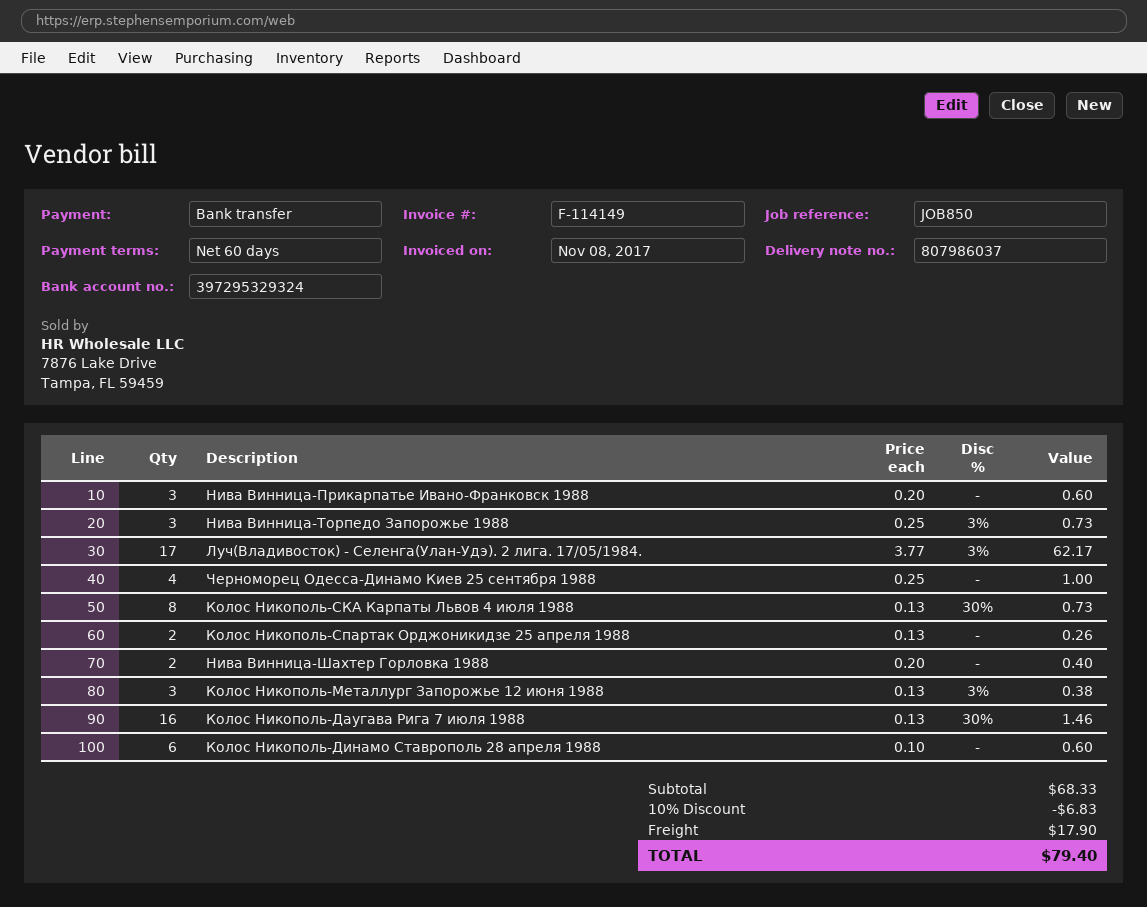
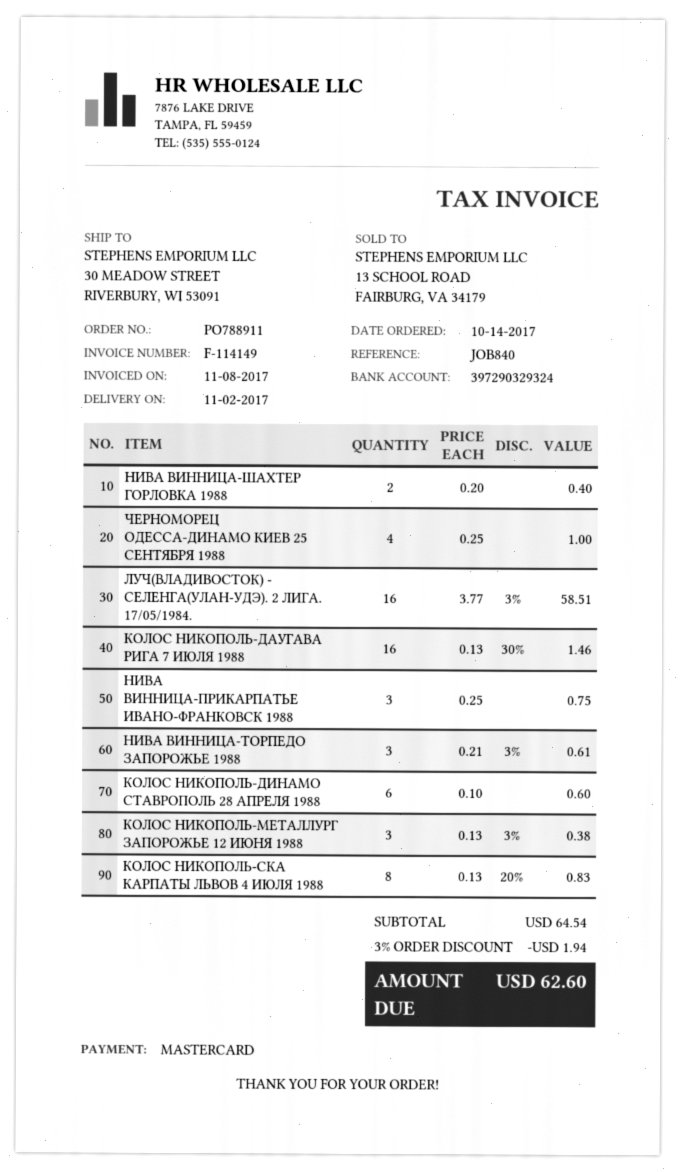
reference: JOB850 -> JOB840
payment method: bank transfer -> Mastercard
bank account: 397295329324 -> 397290329324
Нива Винница-Прикарпатье Ивано-Франковск 1988: 3 x 0.20 = 0.60 -> 3 x 0.25 = 0.75
Нива Винница-Торпедо Запорожье 1988: 3 x 0.25 - 3% = 0.73 -> 3 x 0.21 - 3% = 0.61
Луч(Владивосток) - Селенга(Улан-Удэ). 2 лига. 17/05/1984.: 17 x 3.77 - 3% = 62.17 -> 16 x 3.77 - 3% = 58.51
Колос Никополь-СКА Карпаты Львов 4 июля 1988: 8 x 0.13 - 30% = 0.73 -> 8 x 0.13 - 20% = 0.83
Колос Никополь-Спартак Орджоникидзе 25 апреля 1988: 2 x 0.13 = 0.26 -> none
subtotal: 68.33 -> 64.54
discount: 10% = 6.83 -> 3% = 1.94
shipping: 17.90 -> none
total: 79.40 -> 62.60

